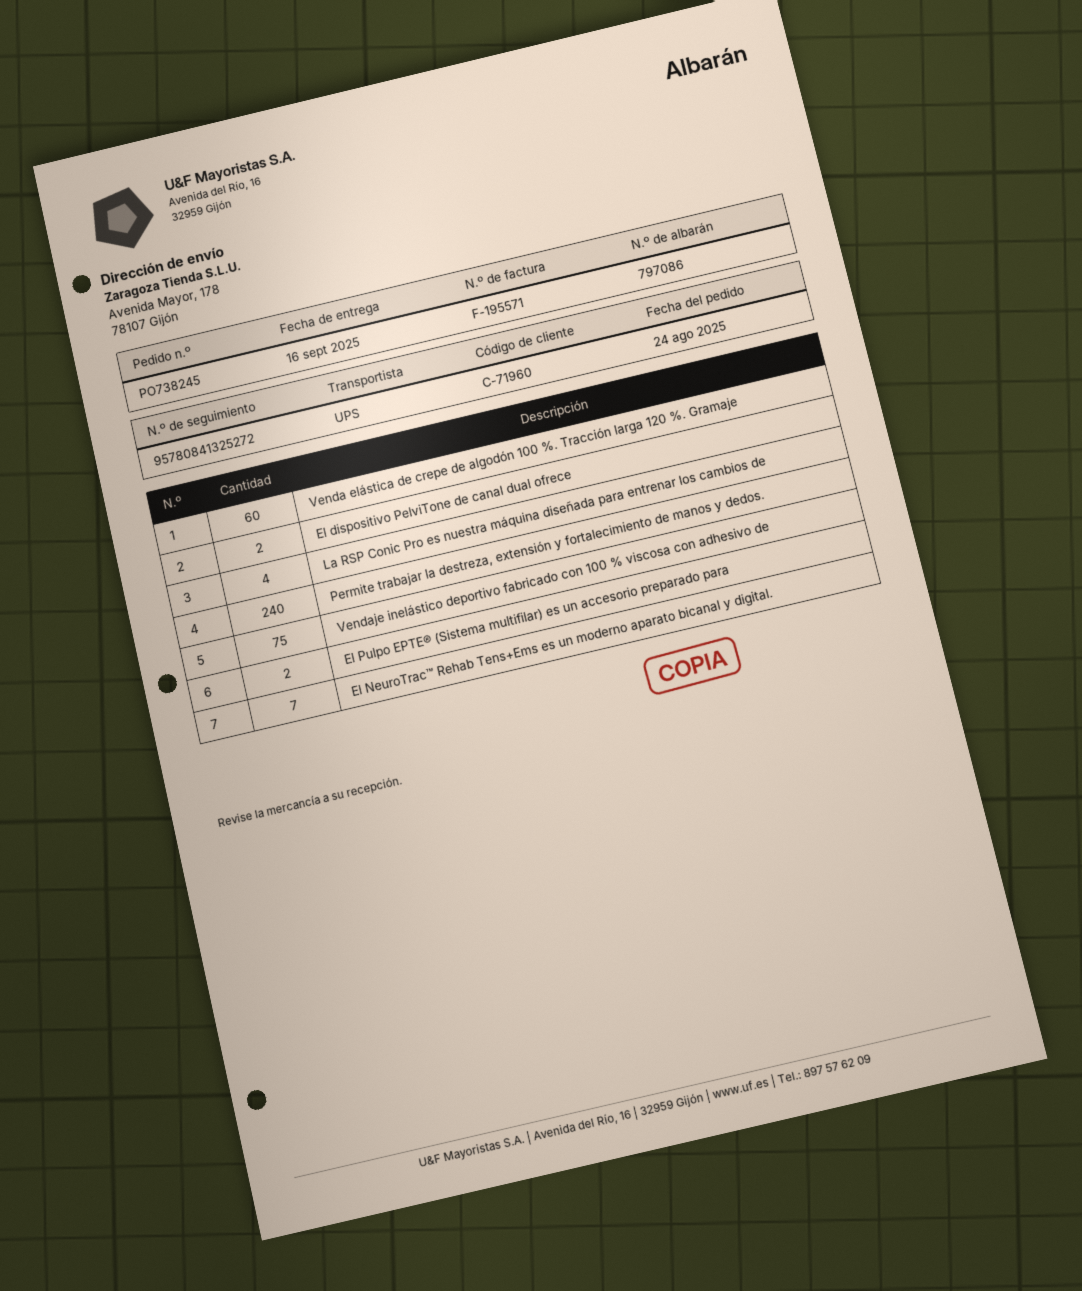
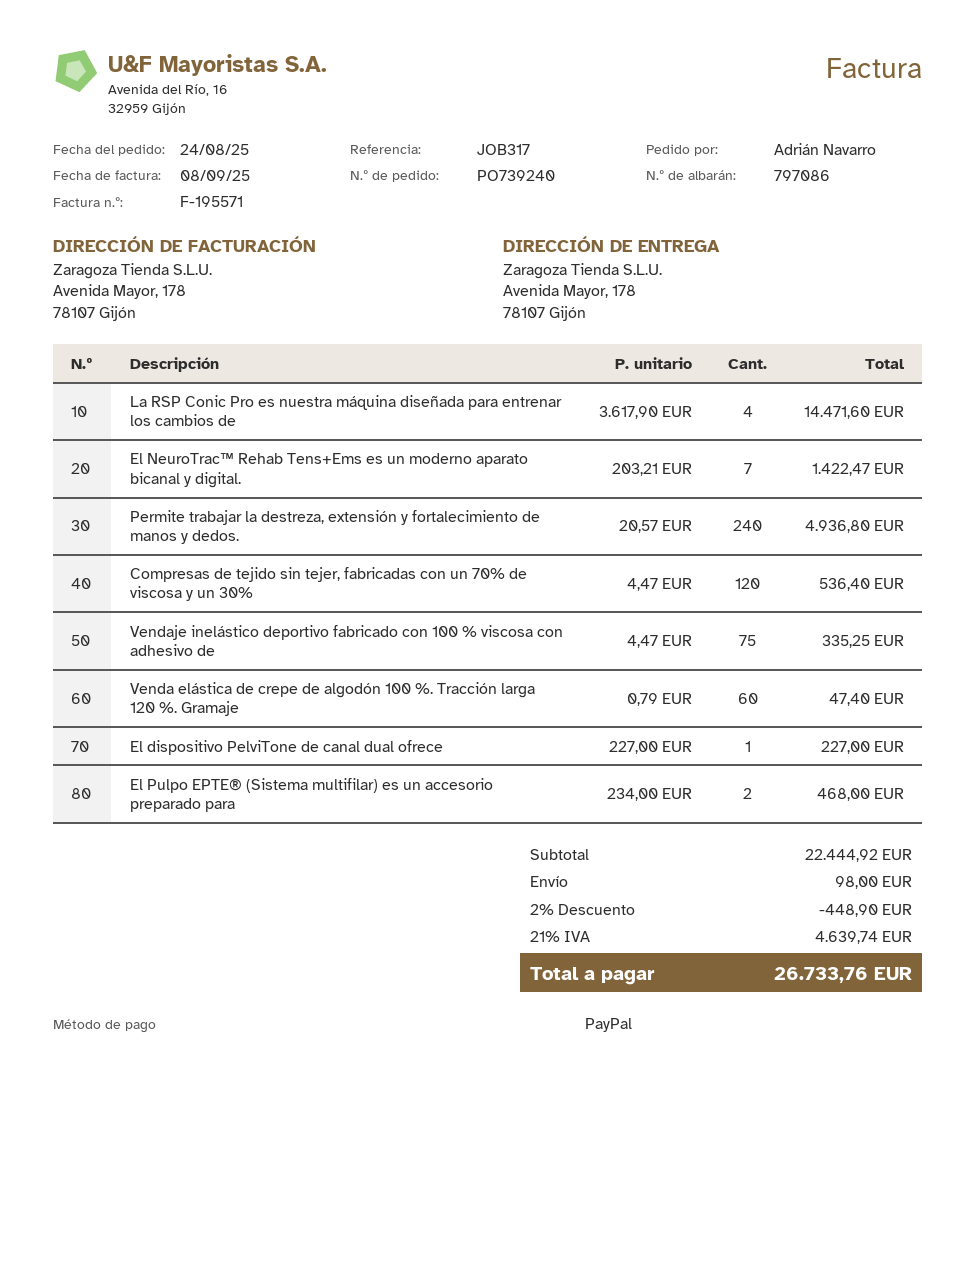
order number: PO738245 -> PO739240
El dispositivo PelviTone de canal dual ofrece: 2 -> 1
Compresas de tejido sin tejer, fabricadas con un 70% de viscosa y un 30%: none -> 120

